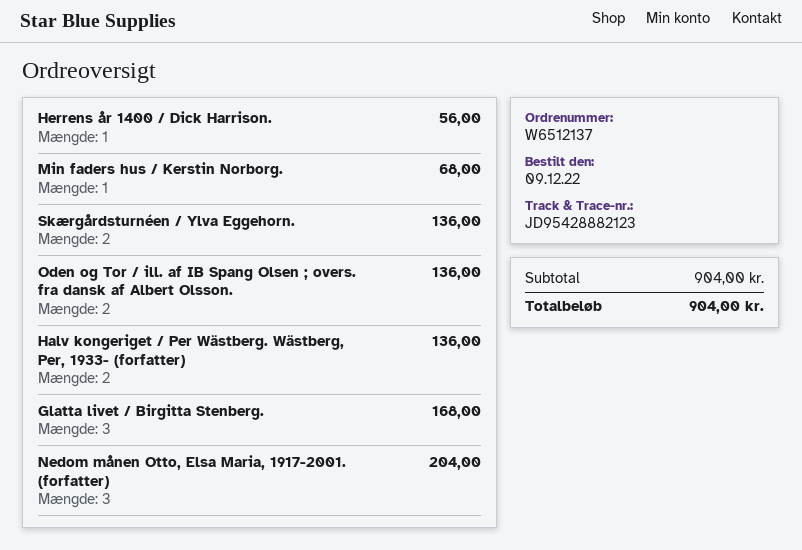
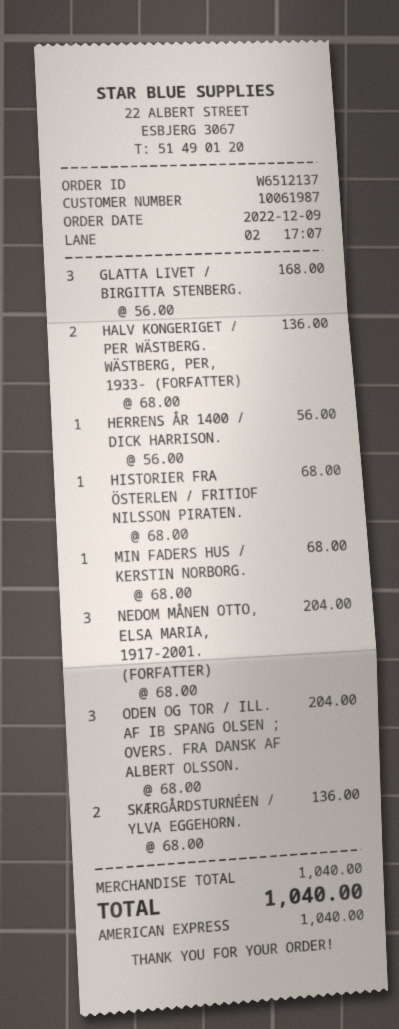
Oden og Tor / ill. af IB Spang Olsen ; overs. fra dansk af Albert Olsson.: 2 for 136.00 -> 3 for 204.00
HISTORIER FRA ÖSTERLEN / FRITIOF NILSSON PIRATEN.: none -> 1 for 68.00
subtotal: 904.00 -> 1040.00
total: 904.00 -> 1040.00

